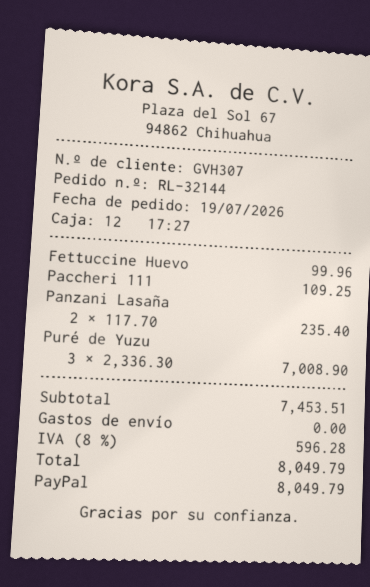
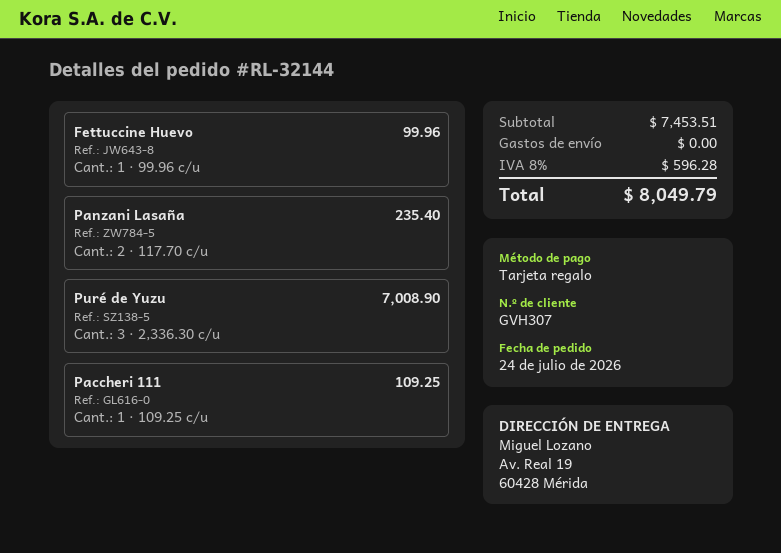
order date: 2026-07-19 -> 2026-07-24
payment method: PayPal -> gift card

